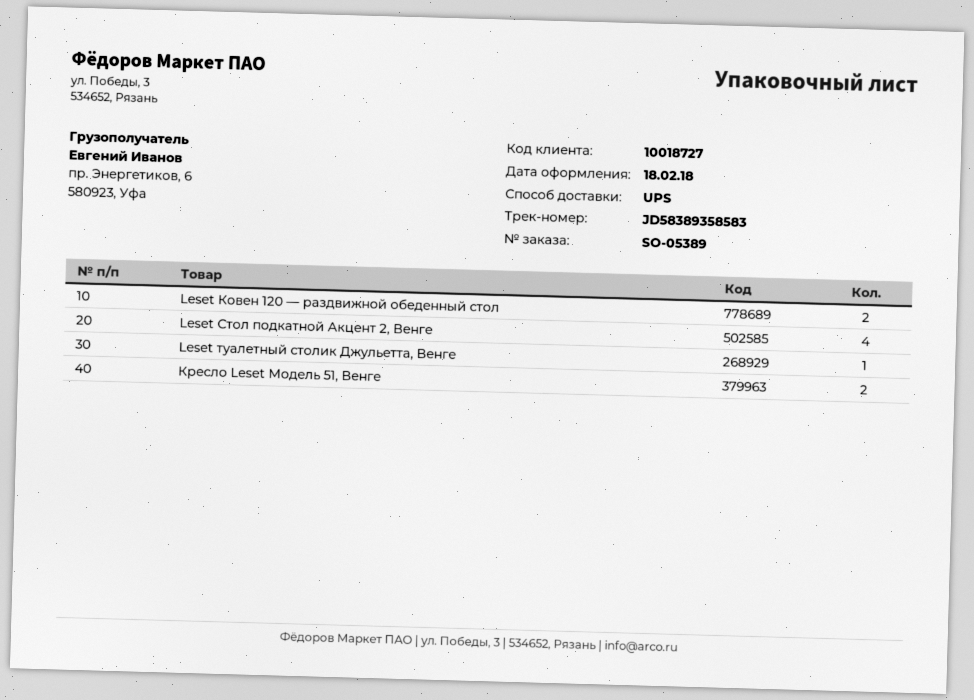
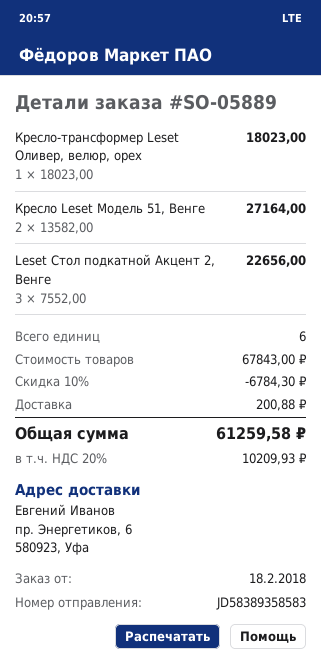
order number: SO-05389 -> SO-05889
Leset Ковен 120 — раздвижной обеденный стол: 2 -> none
Leset Стол подкатной Акцент 2, Венге: 4 -> 3
Leset туалетный столик Джульетта, Венге: 1 -> none
Кресло-трансформер Leset Оливер, велюр, орех: none -> 1

